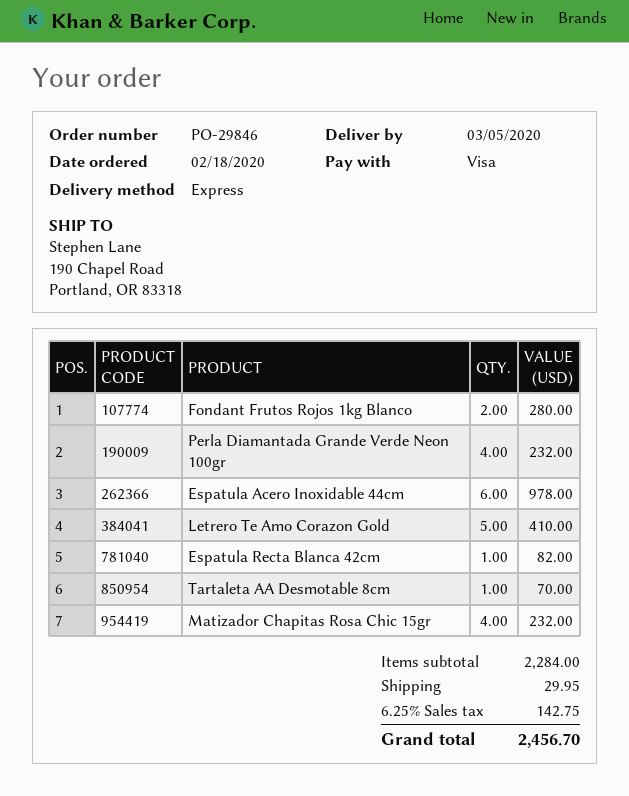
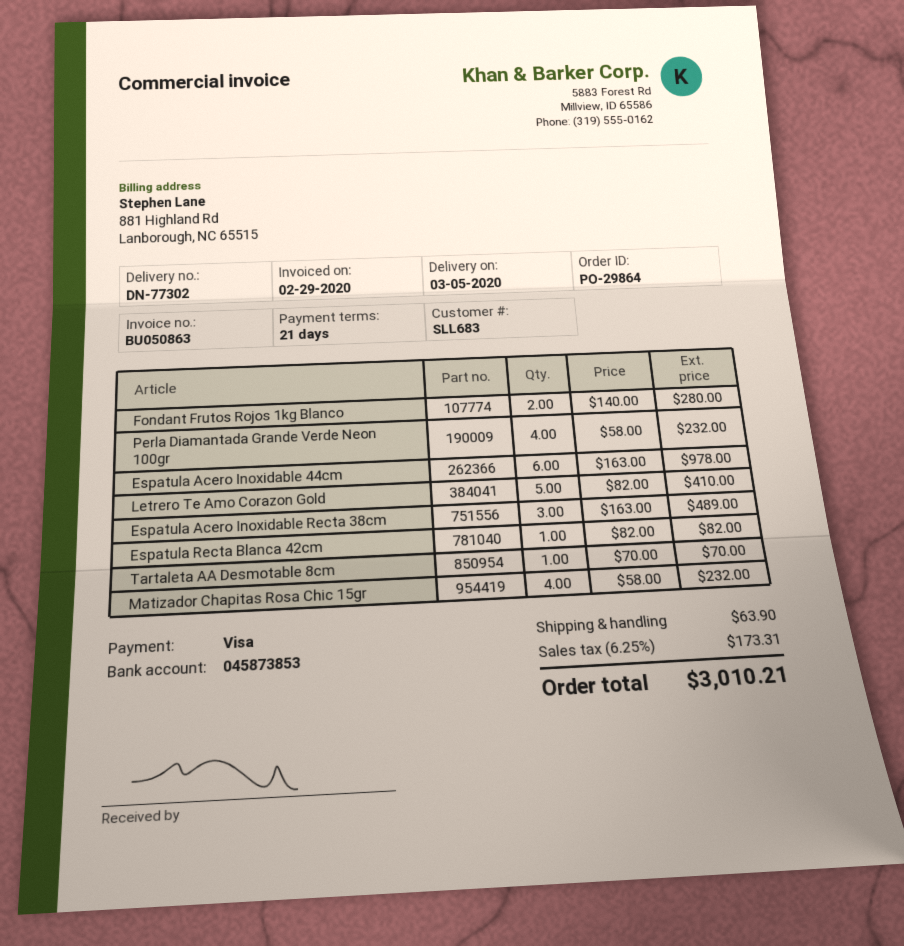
order number: PO-29846 -> PO-29864
Espatula Acero Inoxidable Recta 38cm: none -> 3 for 489.00
shipping: 29.95 -> 63.90
tax: 6.25% = 142.75 -> 6.25% = 173.31
total: 2456.70 -> 3010.21

